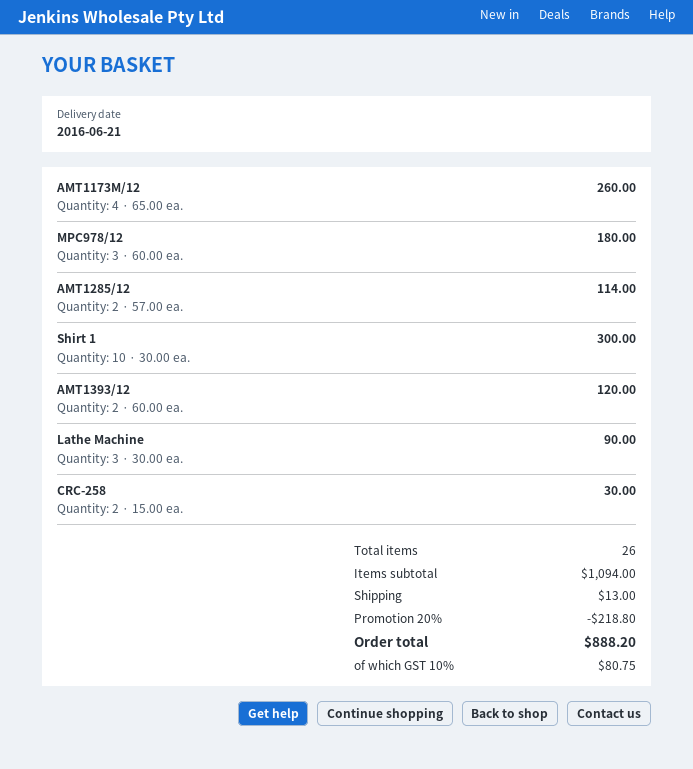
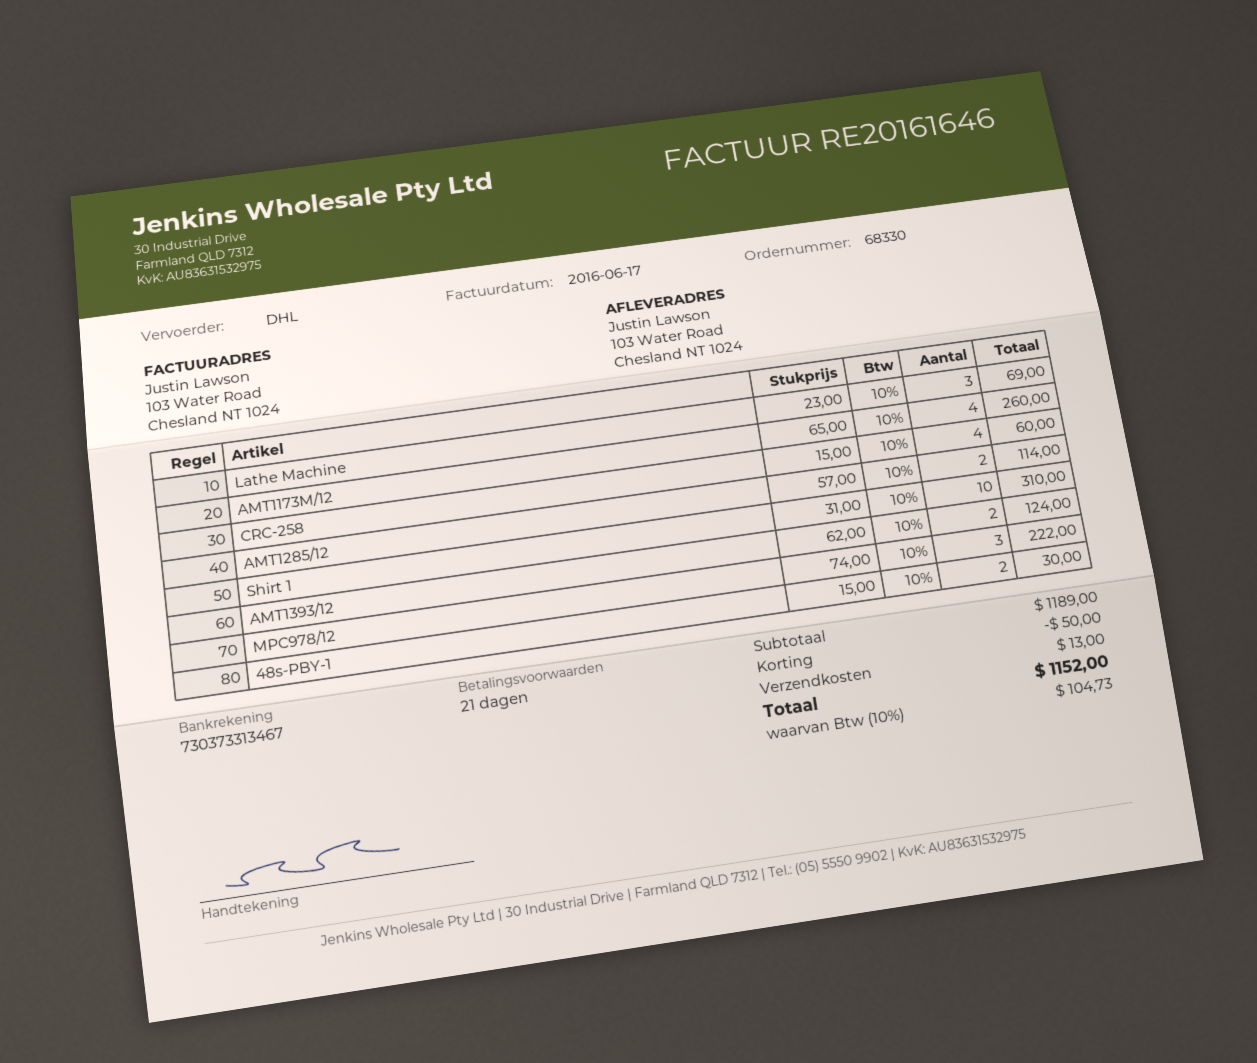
MPC978/12: 3 x 60.00 = 180.00 -> 3 x 74.00 = 222.00
Shirt 1: 10 x 30.00 = 300.00 -> 10 x 31.00 = 310.00
AMT1393/12: 2 x 60.00 = 120.00 -> 2 x 62.00 = 124.00
Lathe Machine: 3 x 30.00 = 90.00 -> 3 x 23.00 = 69.00
CRC-258: 2 x 15.00 = 30.00 -> 4 x 15.00 = 60.00
48s-PBY-1: none -> 2 x 15.00 = 30.00
subtotal: 1094.00 -> 1189.00
discount: 218.80 -> 50.00
tax: 10% = 80.75 -> 10% = 104.73
total: 888.20 -> 1152.00

